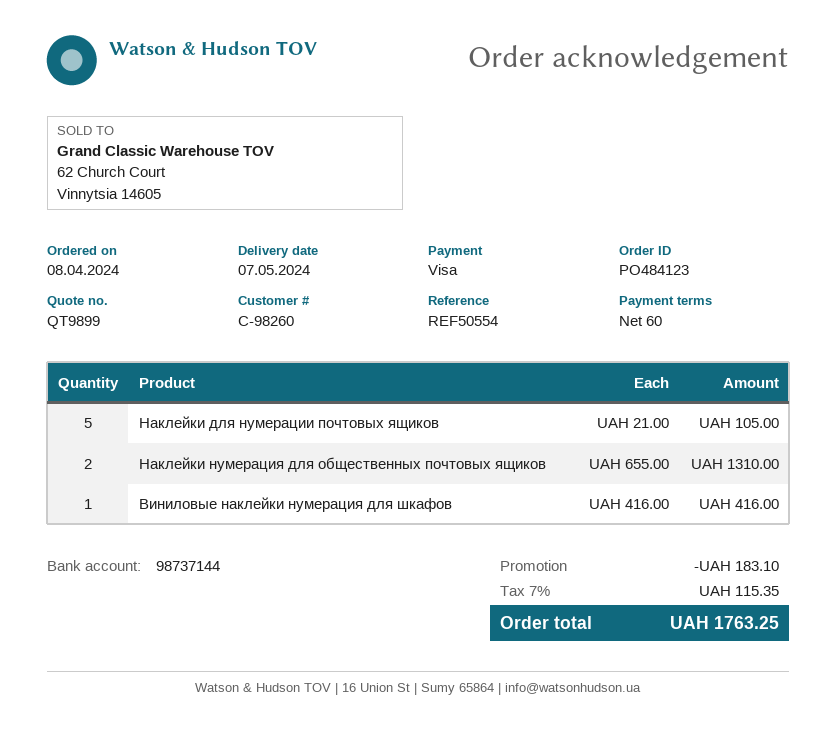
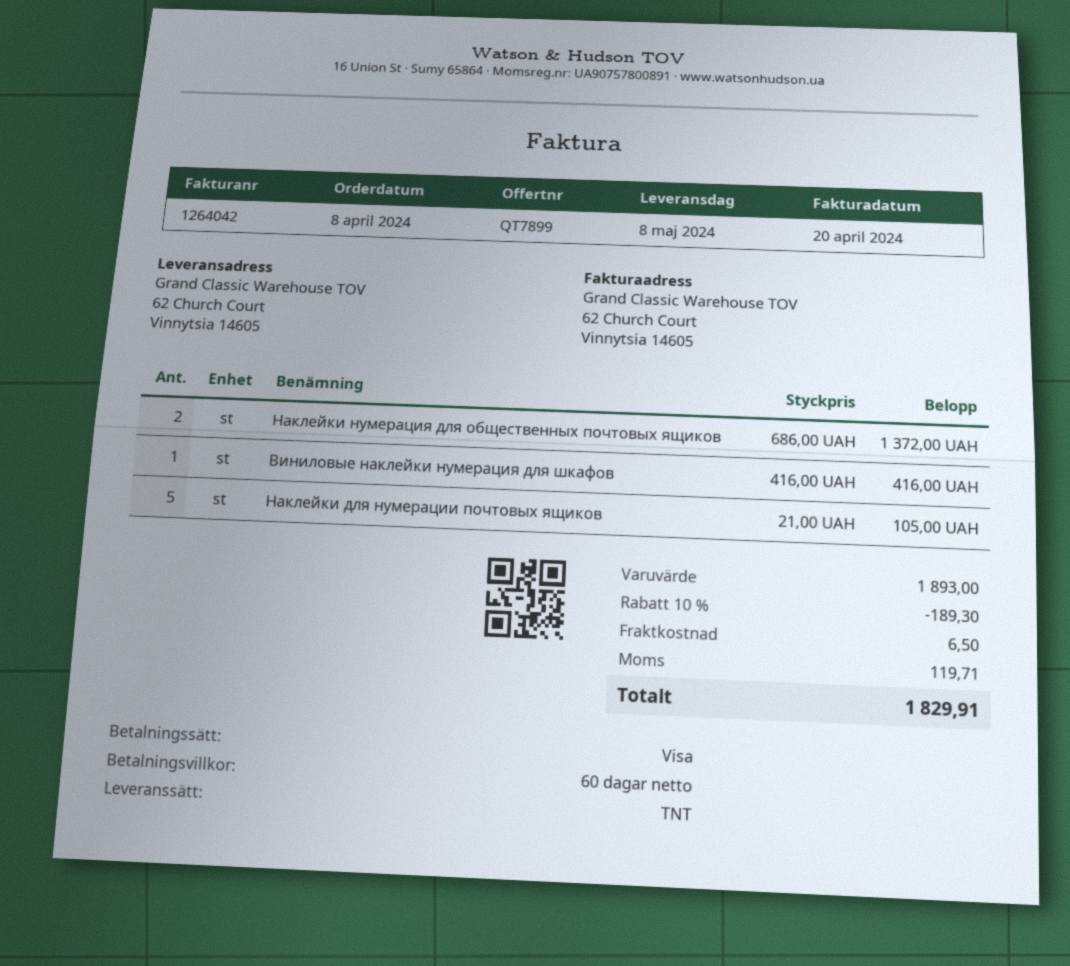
quote number: QT9899 -> QT7899
delivery date: 2024-05-07 -> 2024-05-08
Наклейки нумерация для общественных почтовых ящиков: 2 x 655.00 = 1310.00 -> 2 x 686.00 = 1372.00
discount: 183.10 -> 189.30
shipping: none -> 6.50
tax: 115.35 -> 119.71
total: 1763.25 -> 1829.91

